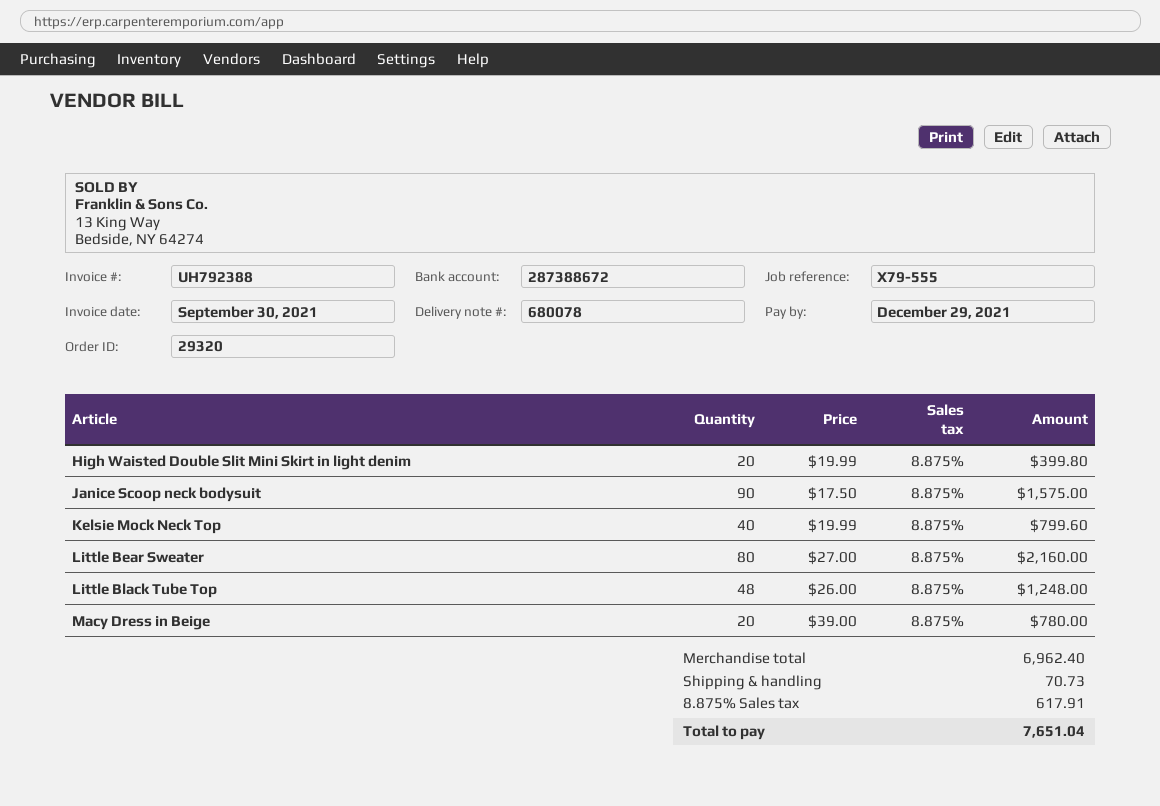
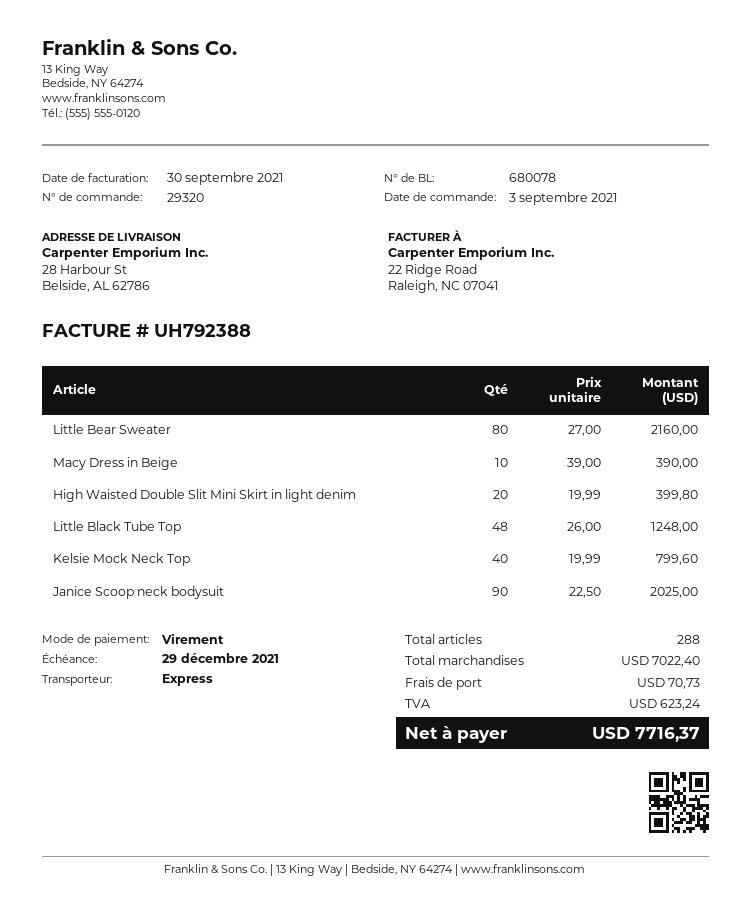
Janice Scoop neck bodysuit: 90 x 17.50 = 1575.00 -> 90 x 22.50 = 2025.00
Macy Dress in Beige: 20 x 39.00 = 780.00 -> 10 x 39.00 = 390.00
subtotal: 6962.40 -> 7022.40
tax: 617.91 -> 623.24
total: 7651.04 -> 7716.37

